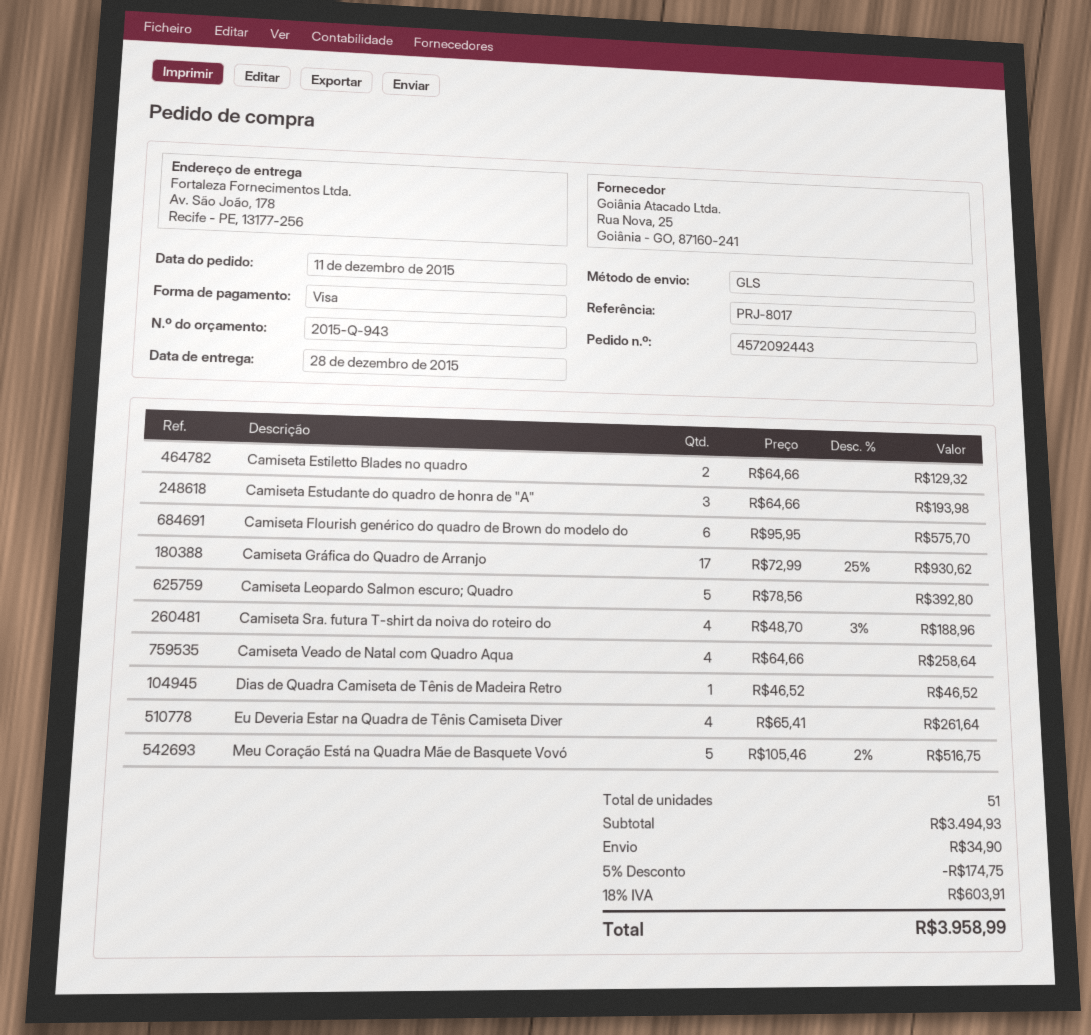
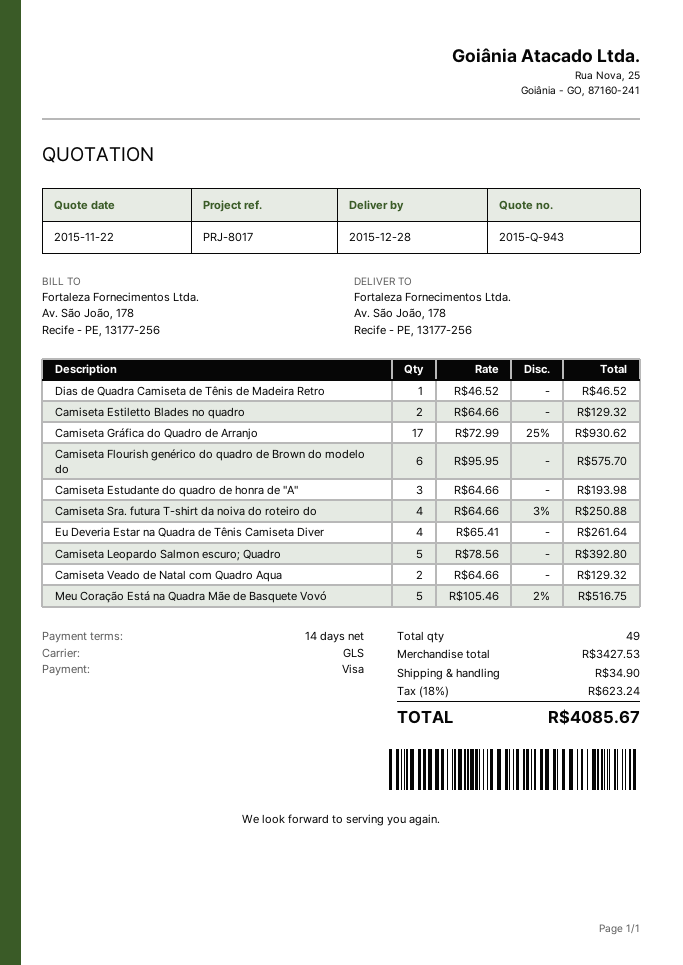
Camiseta Sra. futura T-shirt da noiva do roteiro do: 4 x 48.70 - 3% = 188.96 -> 4 x 64.66 - 3% = 250.88
Camiseta Veado de Natal com Quadro Aqua: 4 x 64.66 = 258.64 -> 2 x 64.66 = 129.32
total quantity: 51 -> 49
subtotal: 3494.93 -> 3427.53
discount: 5% = 174.75 -> none
tax: 18% = 603.91 -> 18% = 623.24
total: 3958.99 -> 4085.67

